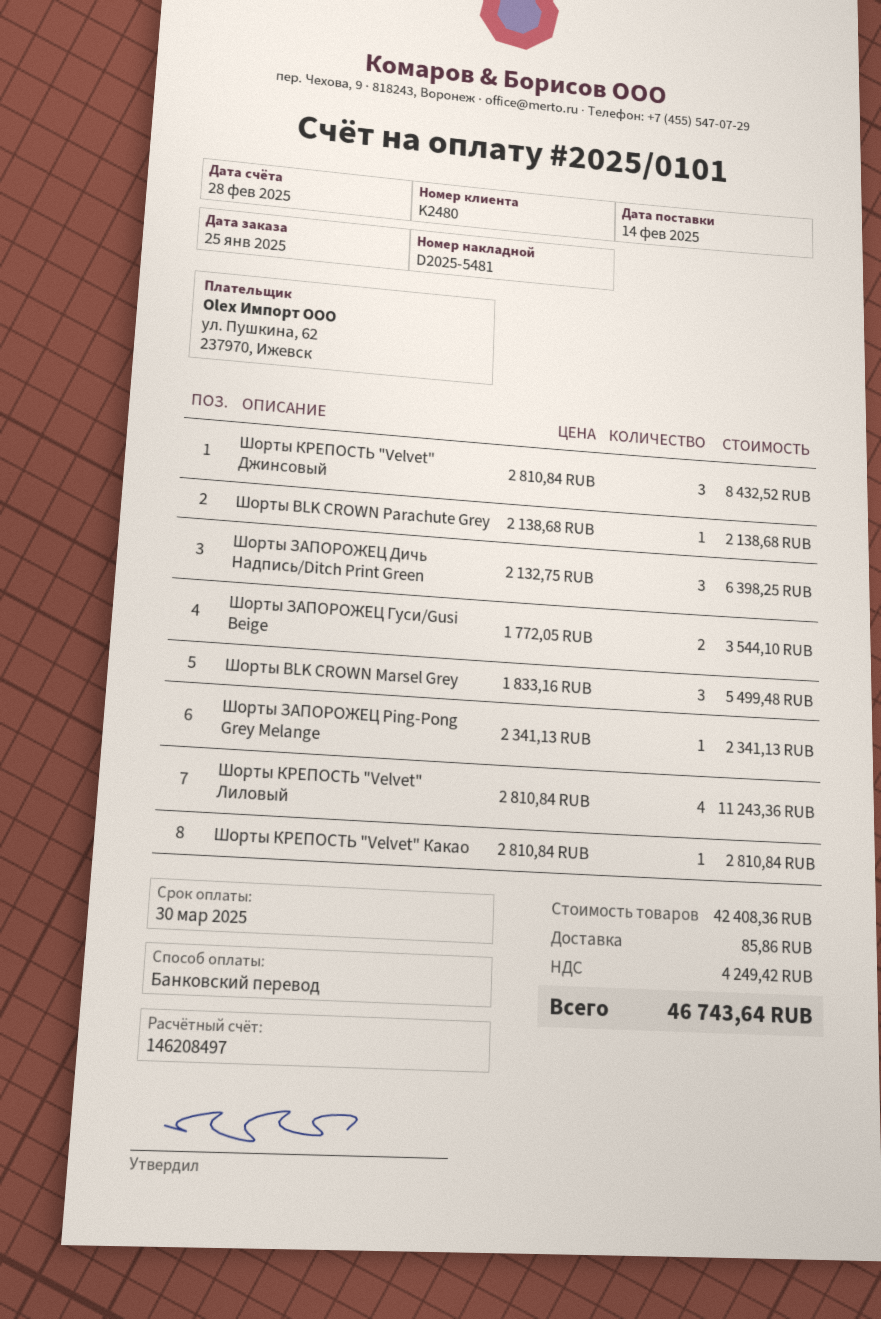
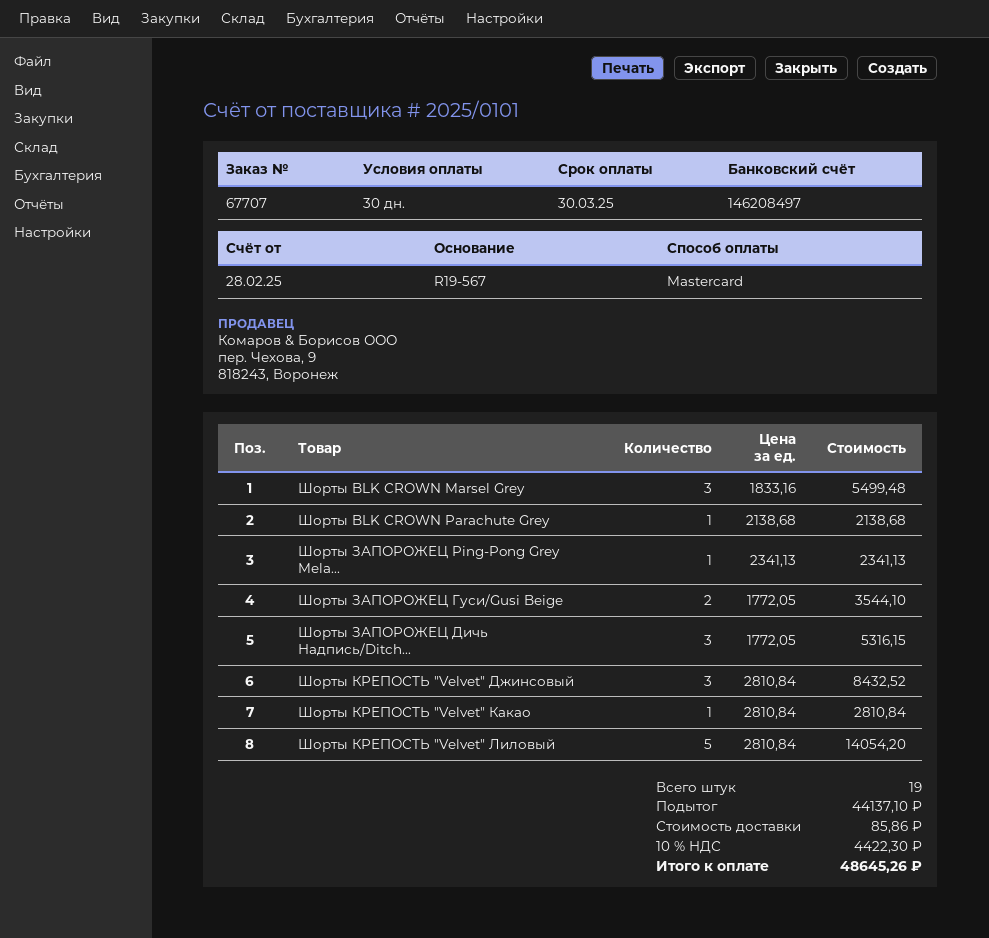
payment method: bank transfer -> Mastercard
Шорты ЗАПОРОЖЕЦ Дичь Надпись/Ditch Print Green: 3 x 2132.75 = 6398.25 -> 3 x 1772.05 = 5316.15
Шорты КРЕПОСТЬ "Velvet" Лиловый: 4 x 2810.84 = 11243.36 -> 5 x 2810.84 = 14054.20
subtotal: 42408.36 -> 44137.10
tax: 4249.42 -> 4422.30
total: 46743.64 -> 48645.26

